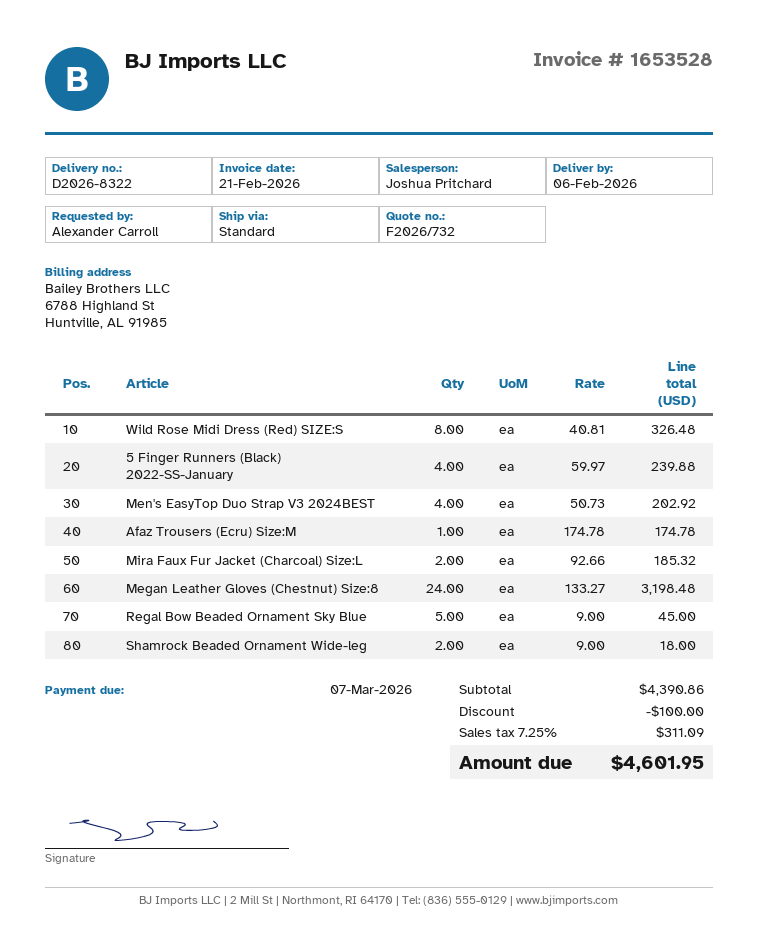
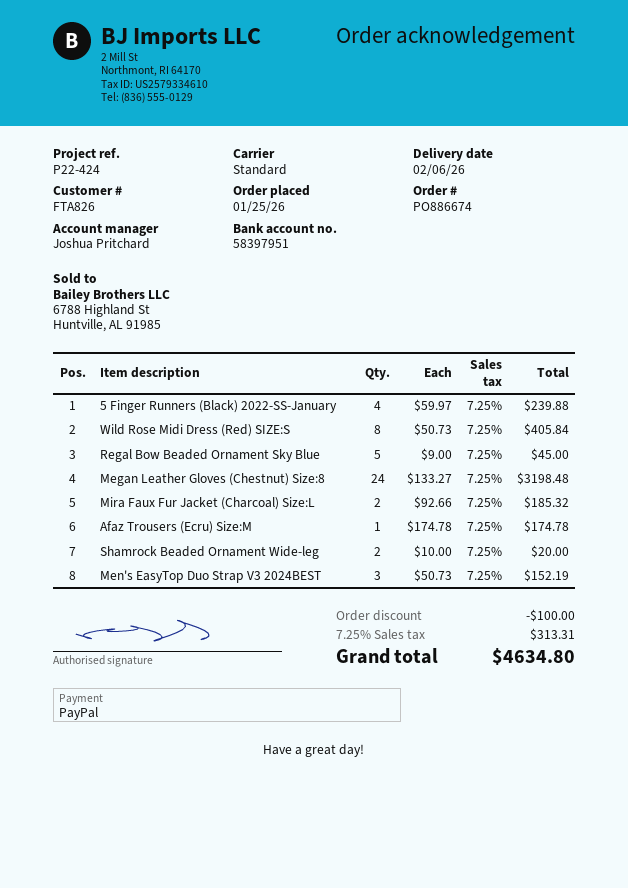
Wild Rose Midi Dress (Red) SIZE:S: 8 x 40.81 = 326.48 -> 8 x 50.73 = 405.84
Men's EasyTop Duo Strap V3 2024BEST: 4 x 50.73 = 202.92 -> 3 x 50.73 = 152.19
Shamrock Beaded Ornament Wide-leg: 2 x 9.00 = 18.00 -> 2 x 10.00 = 20.00
tax: 7.25% = 311.09 -> 7.25% = 313.31
total: 4601.95 -> 4634.80

